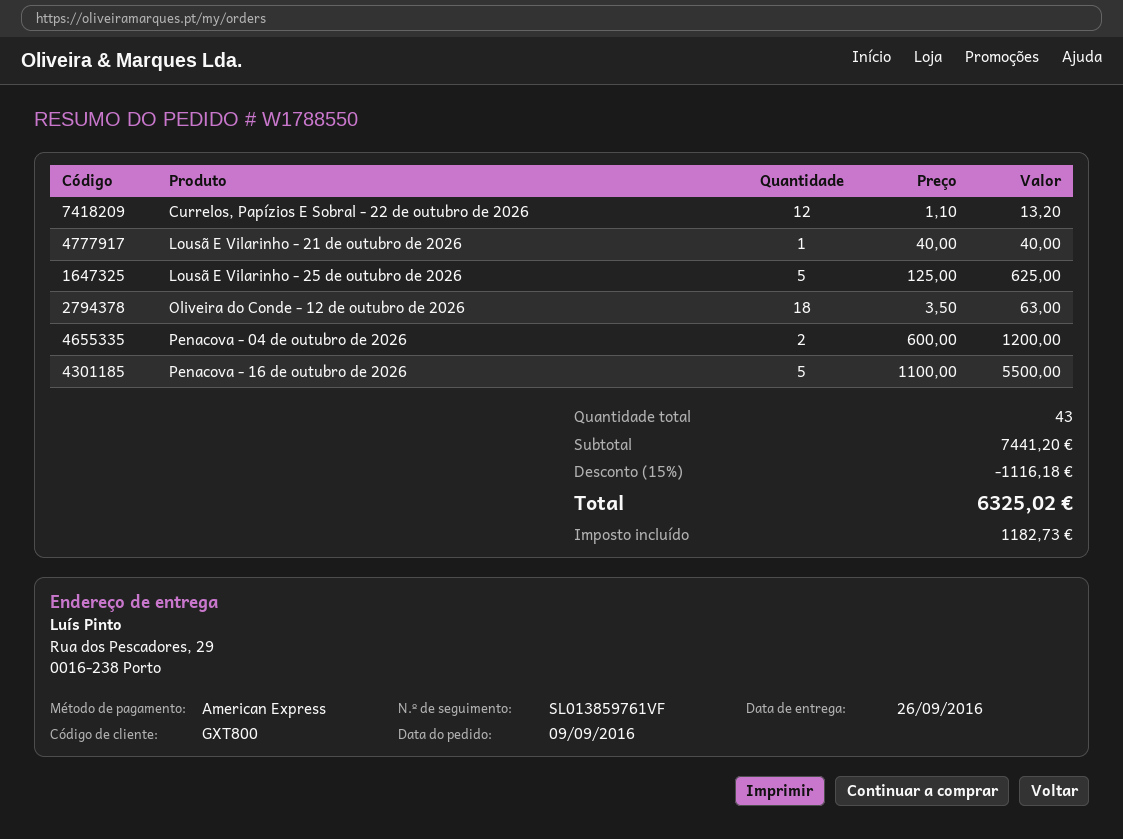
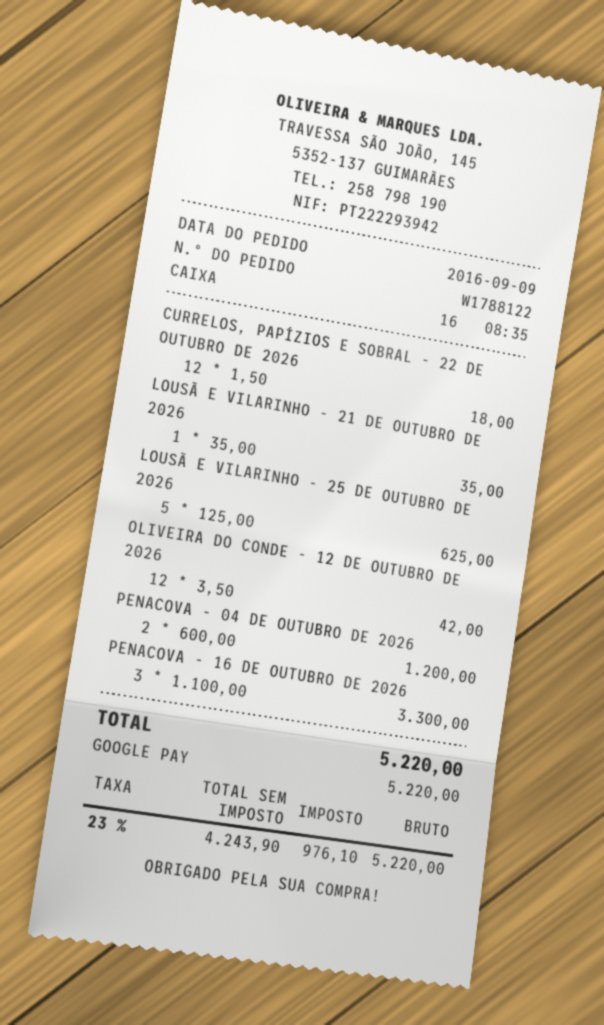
order number: W1788550 -> W1788122
payment method: American Express -> Google Pay
Currelos, Papízios E Sobral - 22 de outubro de 2026: 12 x 1.10 = 13.20 -> 12 x 1.50 = 18.00
Lousã E Vilarinho - 21 de outubro de 2026: 1 x 40.00 = 40.00 -> 1 x 35.00 = 35.00
Oliveira do Conde - 12 de outubro de 2026: 18 x 3.50 = 63.00 -> 12 x 3.50 = 42.00
Penacova - 16 de outubro de 2026: 5 x 1100.00 = 5500.00 -> 3 x 1100.00 = 3300.00
discount: 15% = 1116.18 -> none
tax: 1182.73 -> 976.10
total: 6325.02 -> 5220.00

